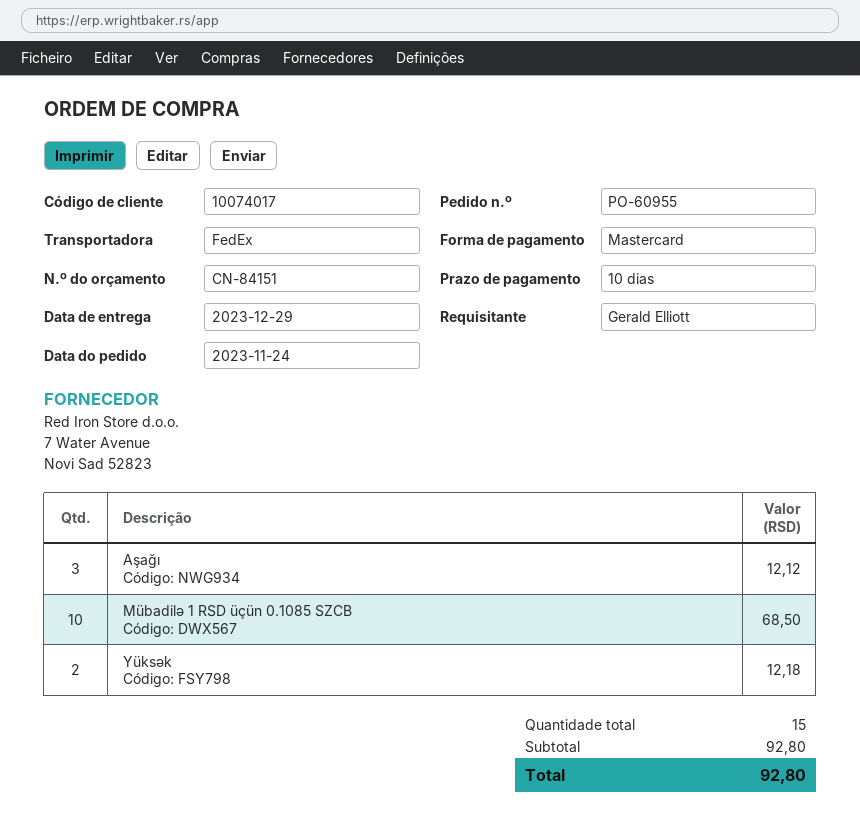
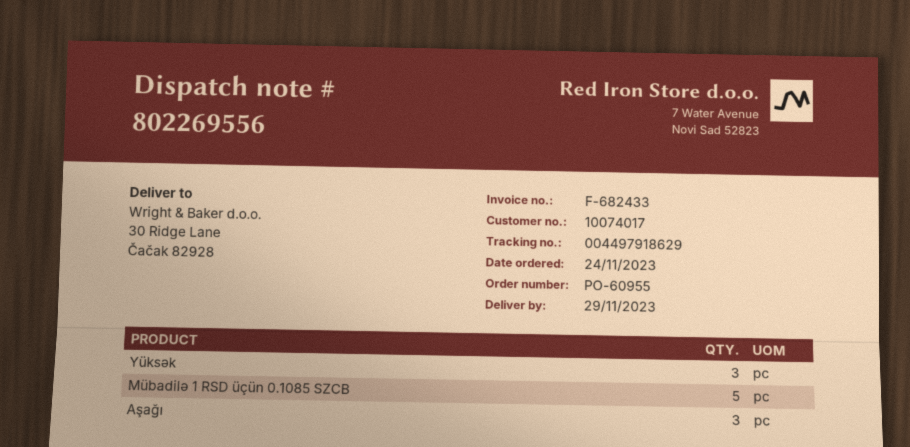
delivery date: 2023-12-29 -> 2023-11-29
Mübadilə 1 RSD üçün 0.1085 SZCB: 10 -> 5
Yüksək: 2 -> 3

